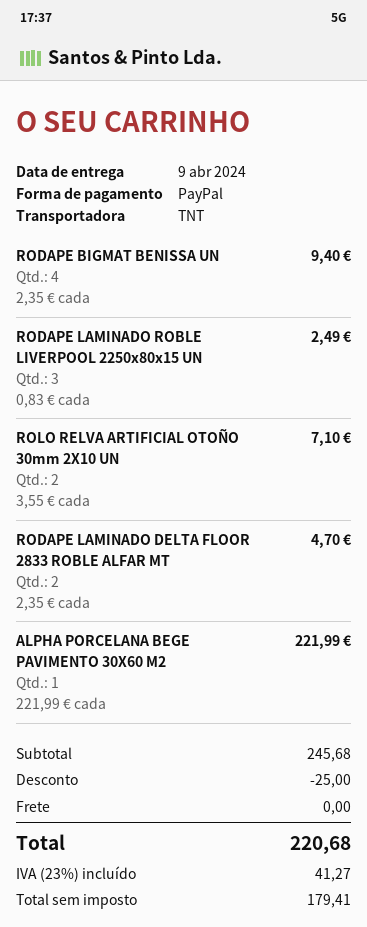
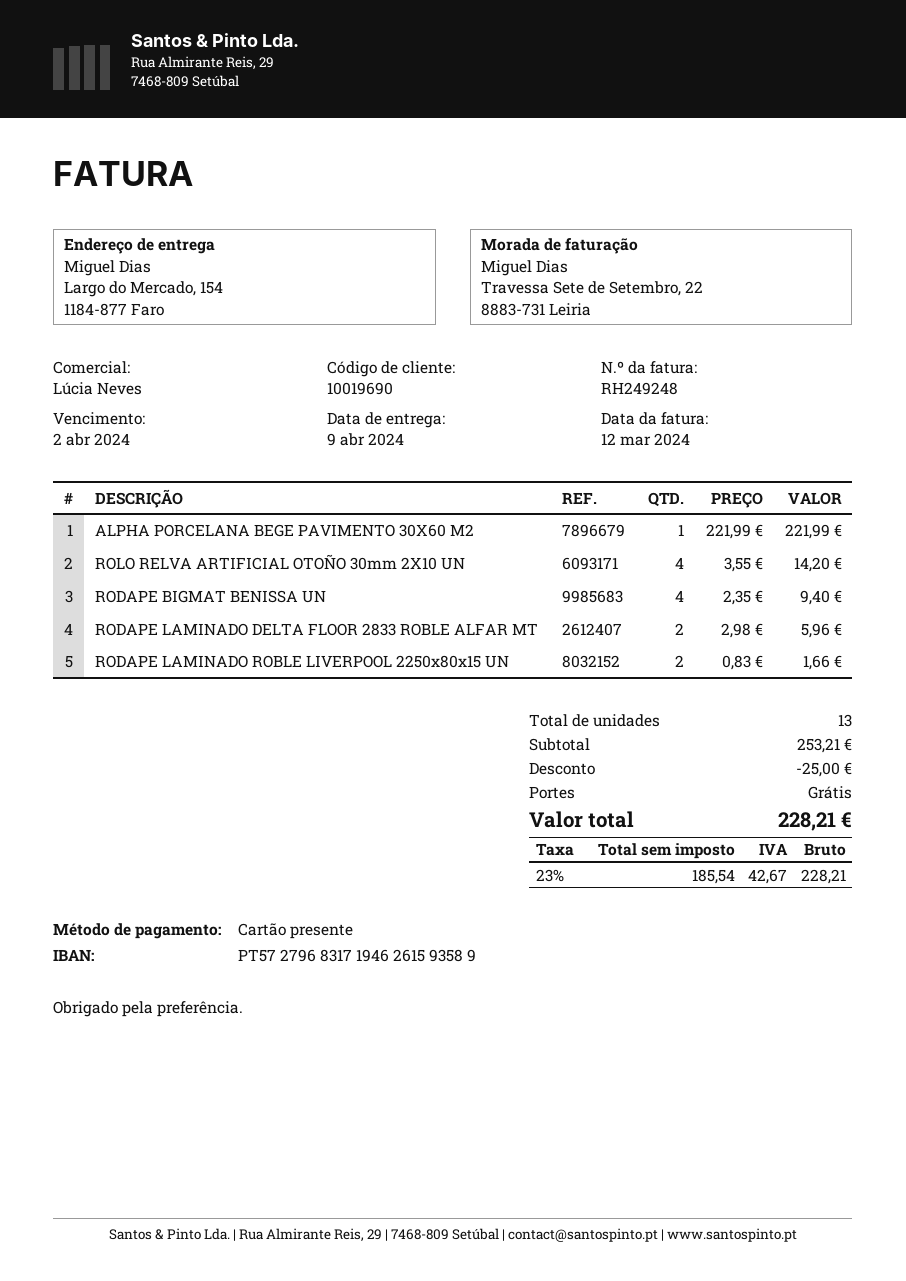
payment method: PayPal -> gift card
RODAPE LAMINADO ROBLE LIVERPOOL 2250x80x15 UN: 3 x 0.83 = 2.49 -> 2 x 0.83 = 1.66
ROLO RELVA ARTIFICIAL OTOÑO 30mm 2X10 UN: 2 x 3.55 = 7.10 -> 4 x 3.55 = 14.20
RODAPE LAMINADO DELTA FLOOR 2833 ROBLE ALFAR MT: 2 x 2.35 = 4.70 -> 2 x 2.98 = 5.96
subtotal: 245.68 -> 253.21
net: 179.41 -> 185.54
tax: 23% = 41.27 -> 23% = 42.67
total: 220.68 -> 228.21

